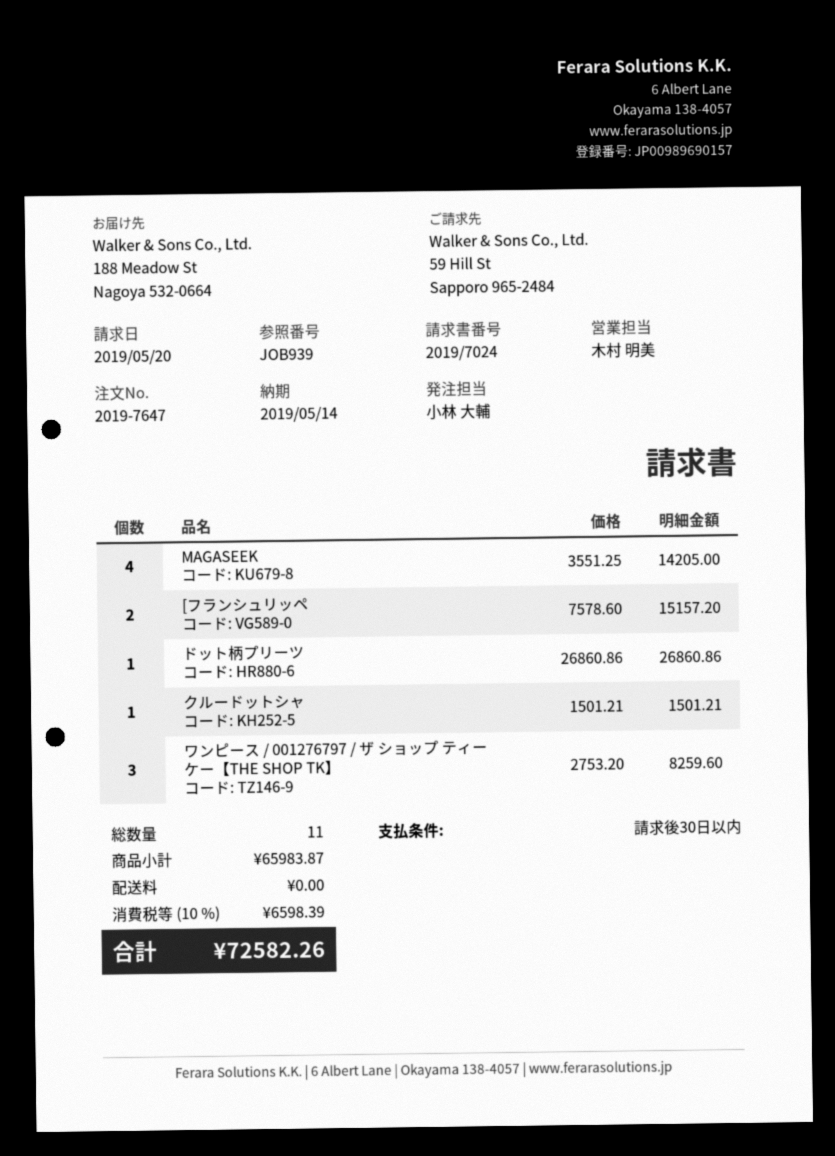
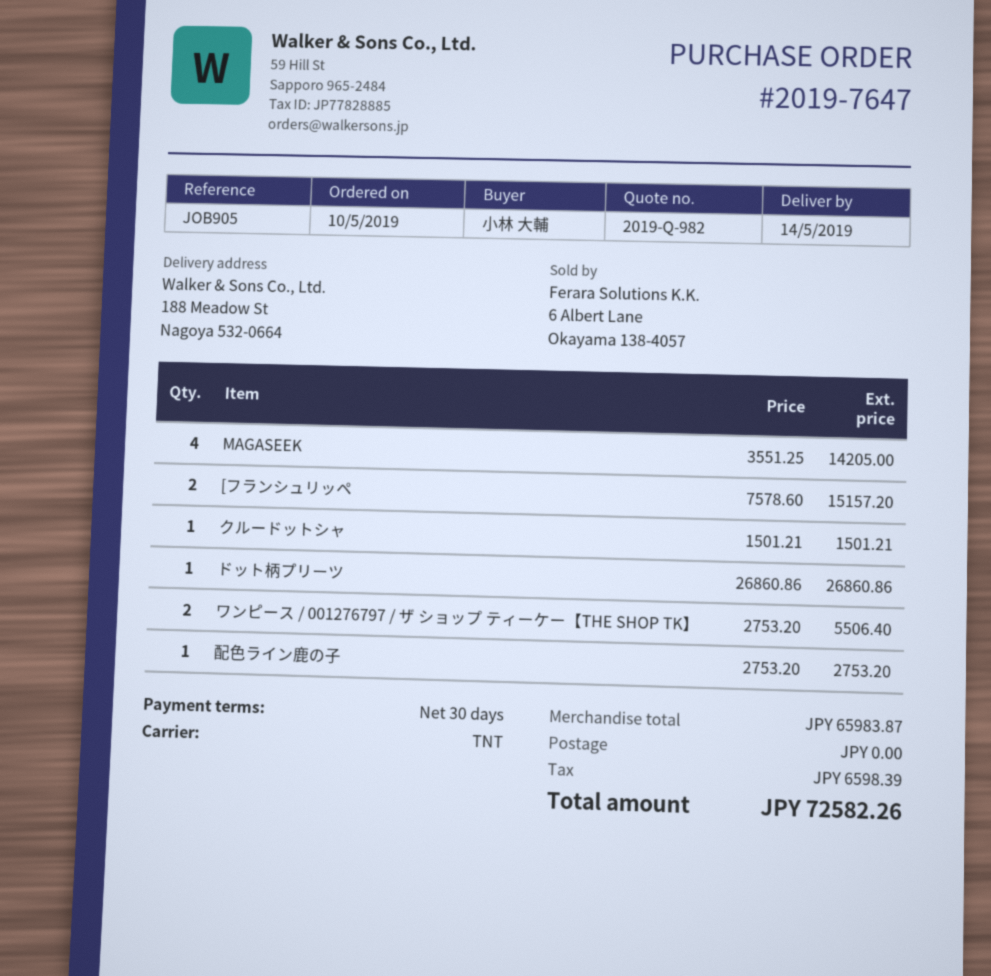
reference: JOB939 -> JOB905
ワンピース / 001276797 / ザ ショップ ティーケー【THE SHOP TK】: 3 x 2753.20 = 8259.60 -> 2 x 2753.20 = 5506.40
配色ライン鹿の子: none -> 1 x 2753.20 = 2753.20

